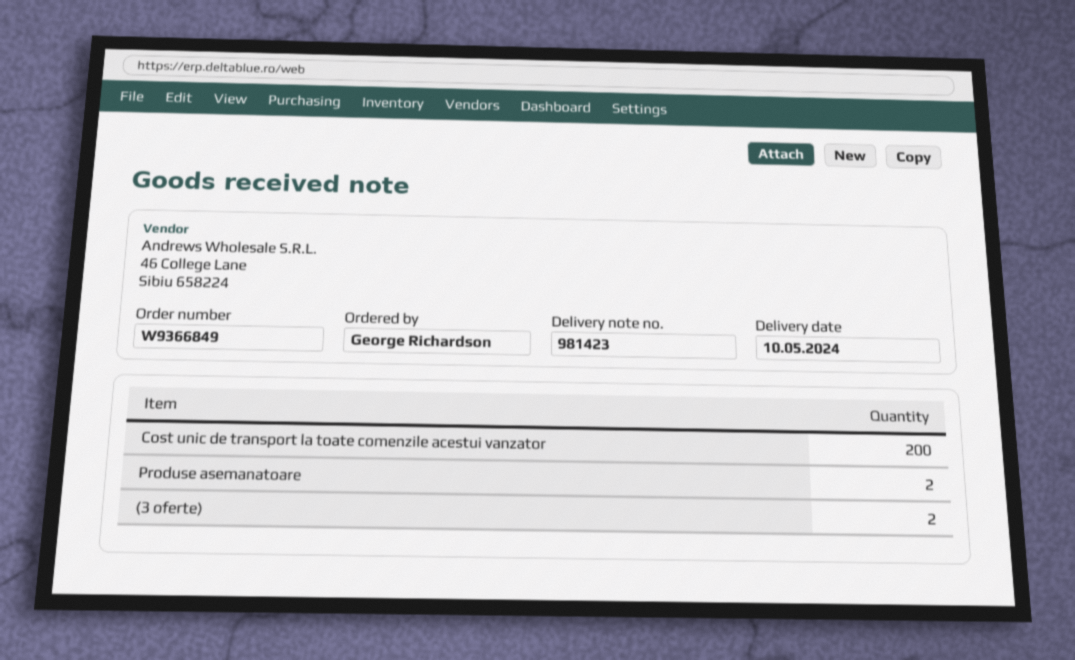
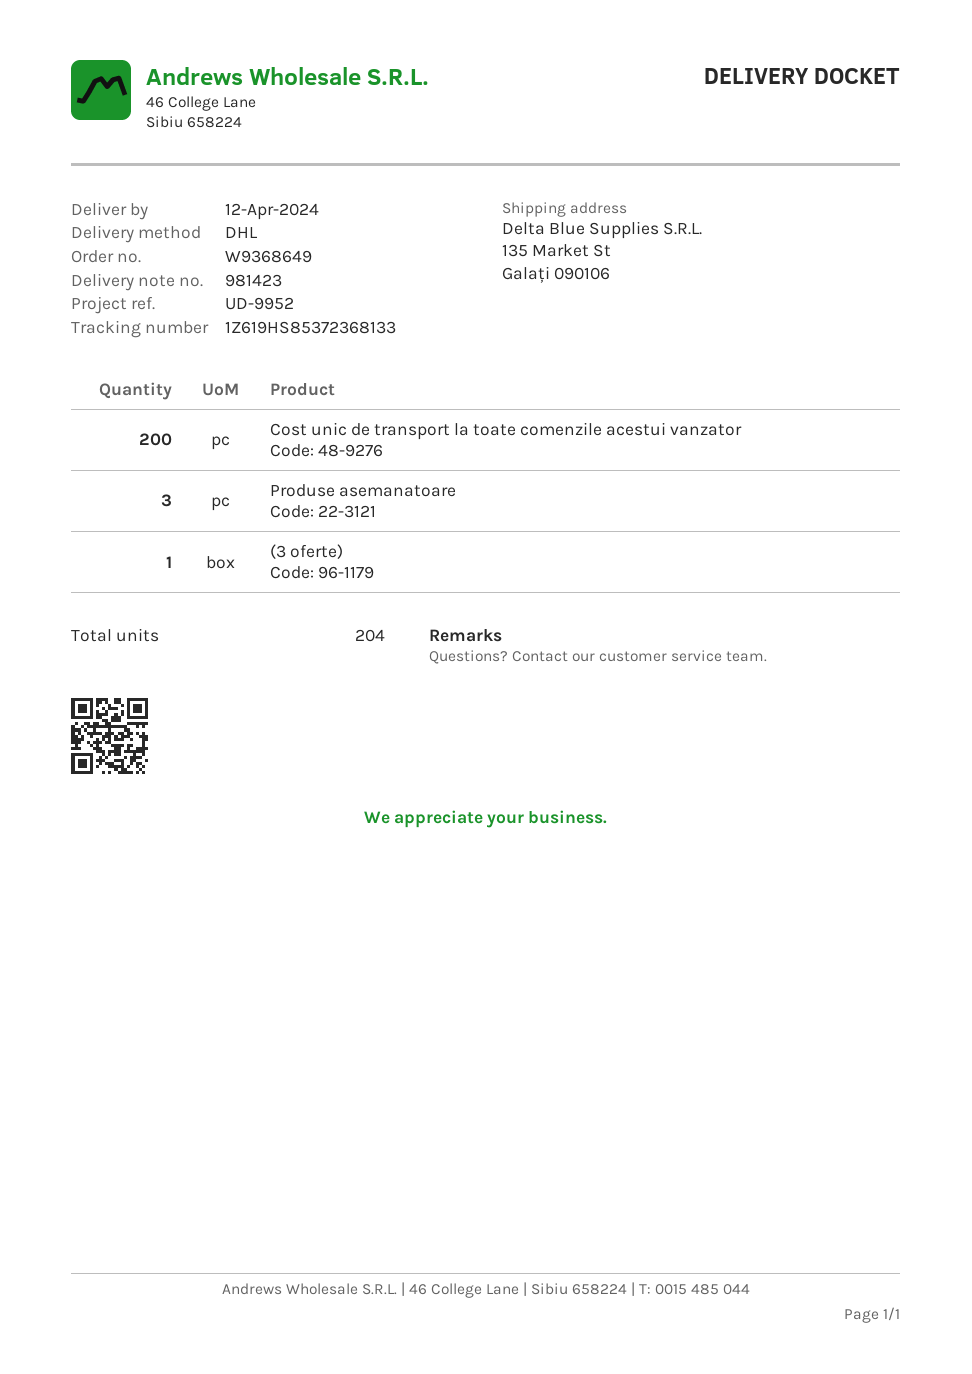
order number: W9366849 -> W9368649
delivery date: 2024-05-10 -> 2024-04-12
Produse asemanatoare: 2 -> 3
(3 oferte): 2 -> 1

